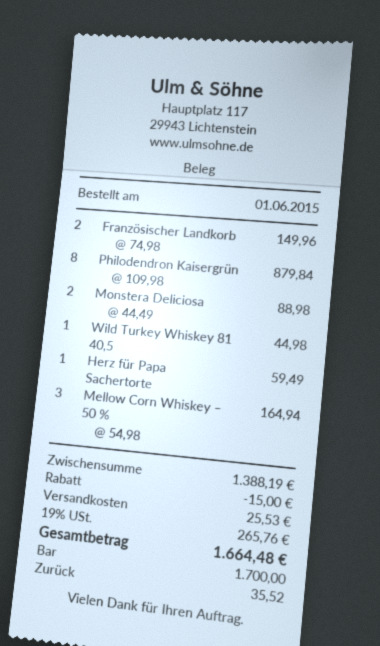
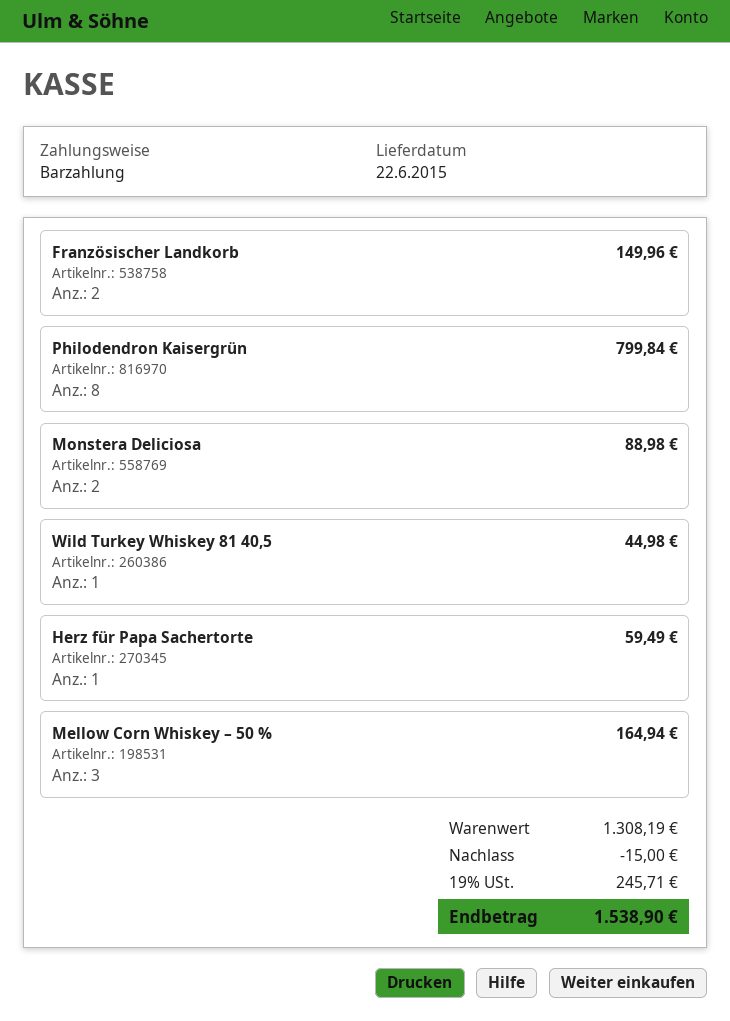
Philodendron Kaisergrün: 8 for 879.84 -> 8 for 799.84
subtotal: 1388.19 -> 1308.19
shipping: 25.53 -> none
tax: 19% = 265.76 -> 19% = 245.71
total: 1664.48 -> 1538.90

